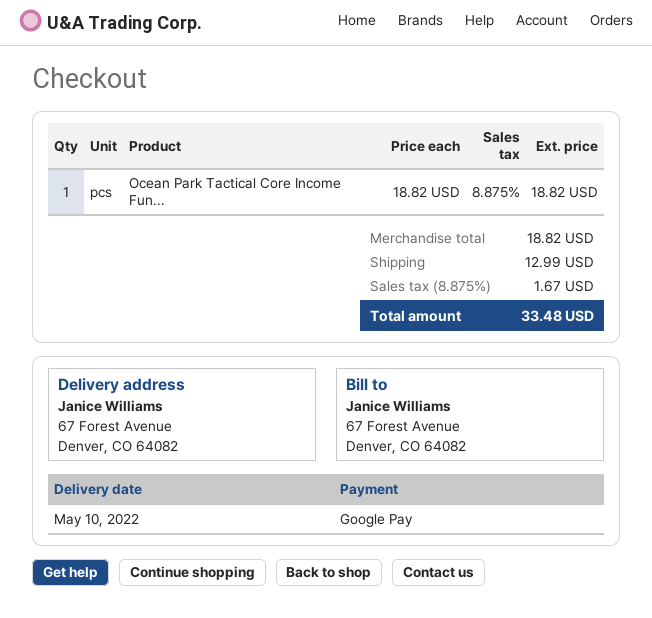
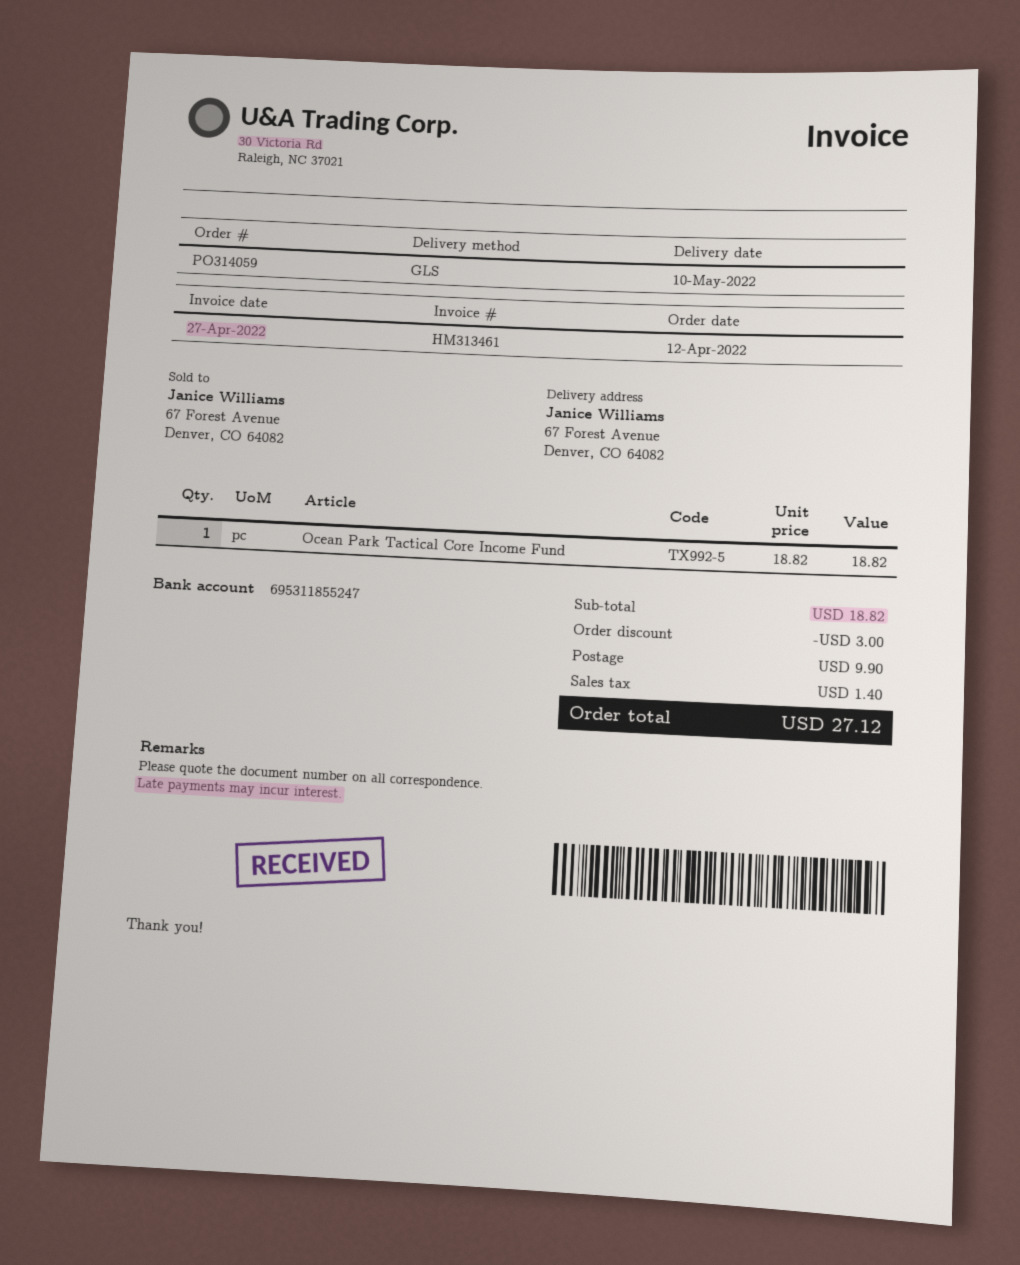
discount: none -> 3.00
shipping: 12.99 -> 9.90
tax: 1.67 -> 1.40
total: 33.48 -> 27.12

